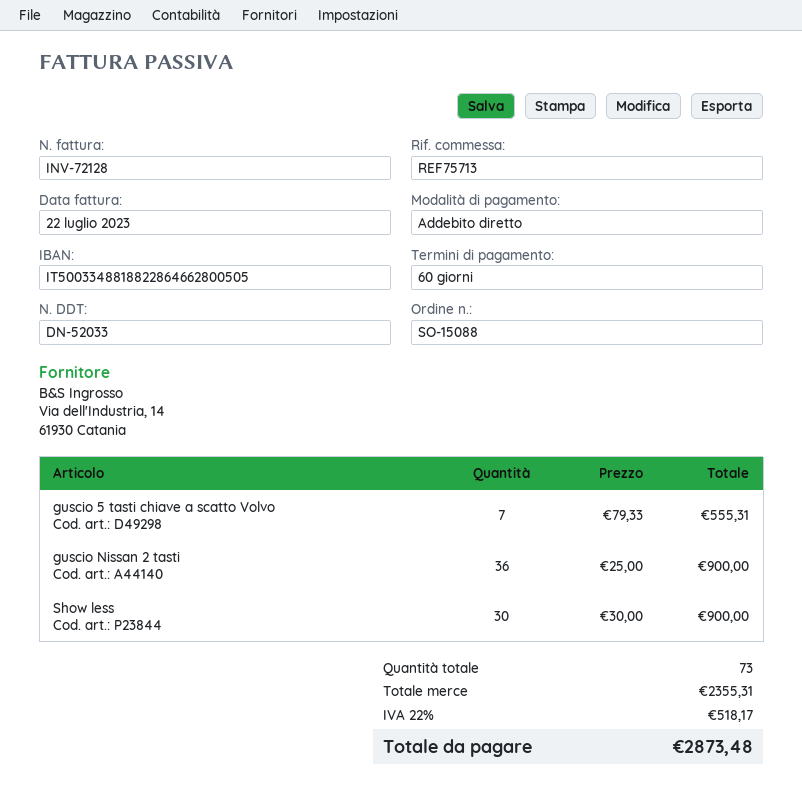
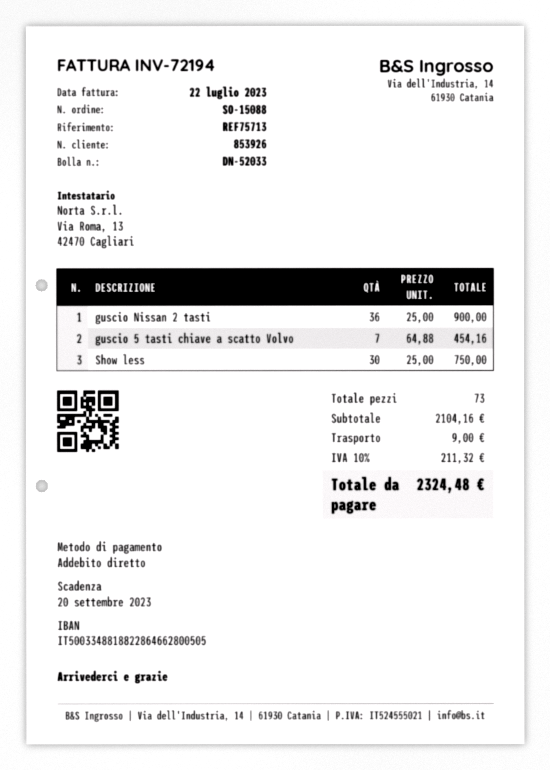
invoice number: INV-72128 -> INV-72194
guscio 5 tasti chiave a scatto Volvo: 7 x 79.33 = 555.31 -> 7 x 64.88 = 454.16
Show less: 30 x 30.00 = 900.00 -> 30 x 25.00 = 750.00
subtotal: 2355.31 -> 2104.16
shipping: none -> 9.00
tax: 22% = 518.17 -> 10% = 211.32
total: 2873.48 -> 2324.48

